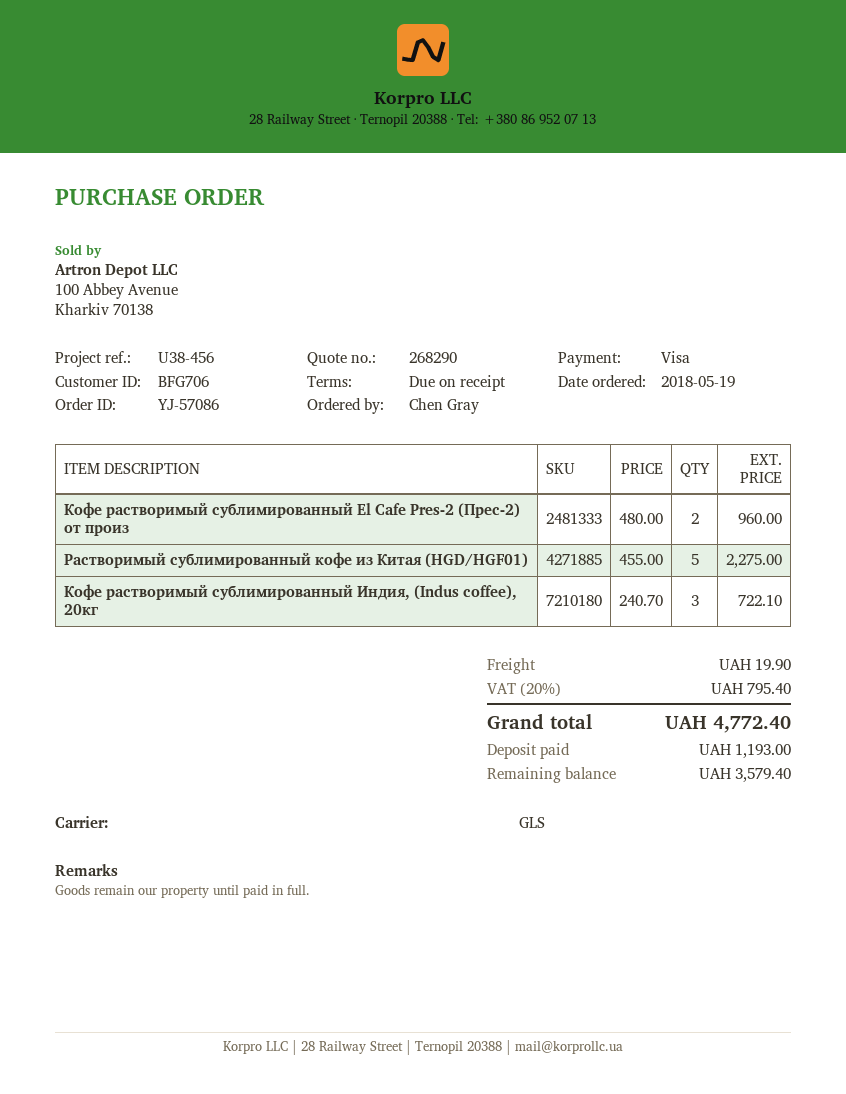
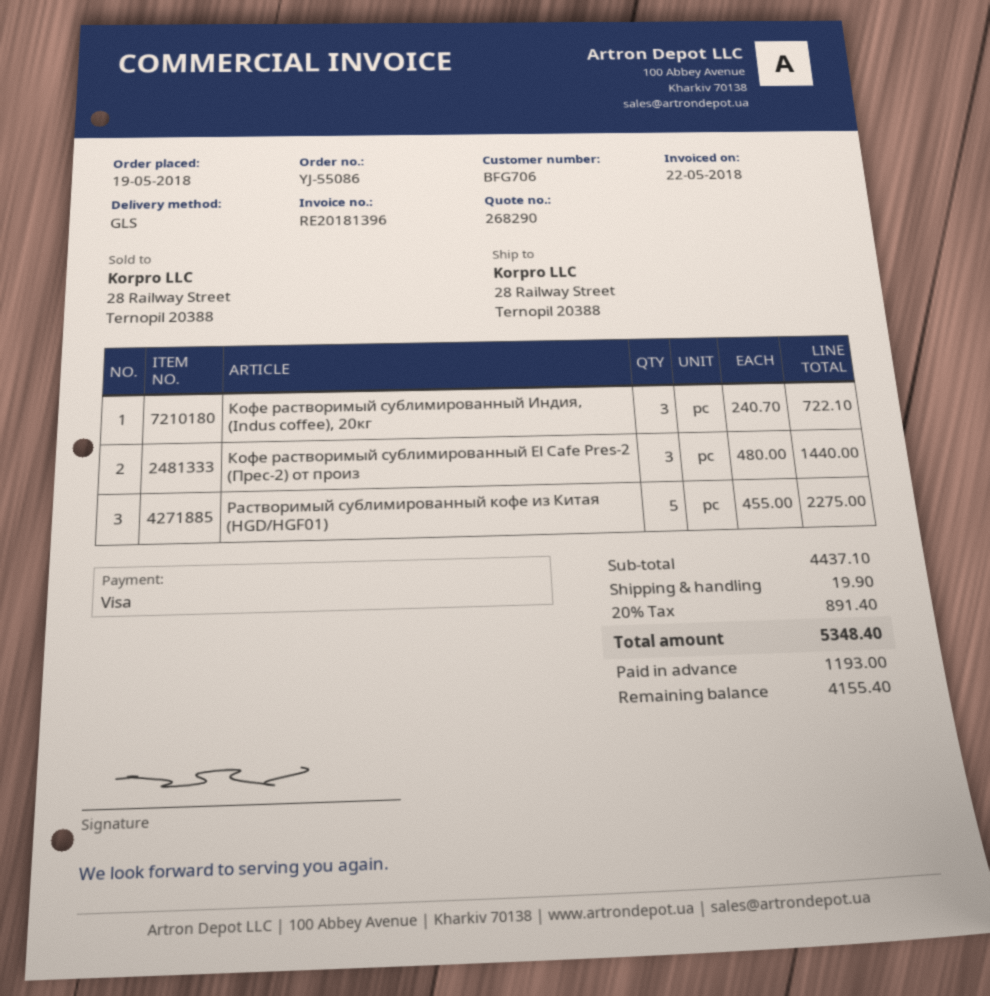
order number: YJ-57086 -> YJ-55086
Кофе растворимый сублимированный El Cafe Pres-2 (Прес-2) от произ: 2 x 480.00 = 960.00 -> 3 x 480.00 = 1440.00
tax: 20% = 795.40 -> 20% = 891.40
total: 4772.40 -> 5348.40
balance: 3579.40 -> 4155.40

